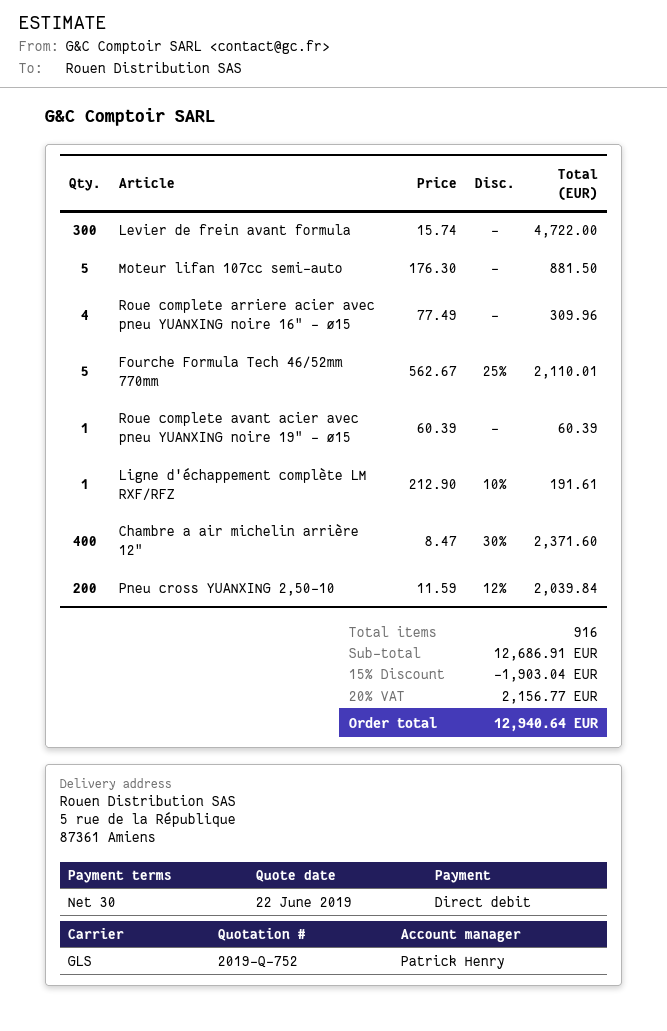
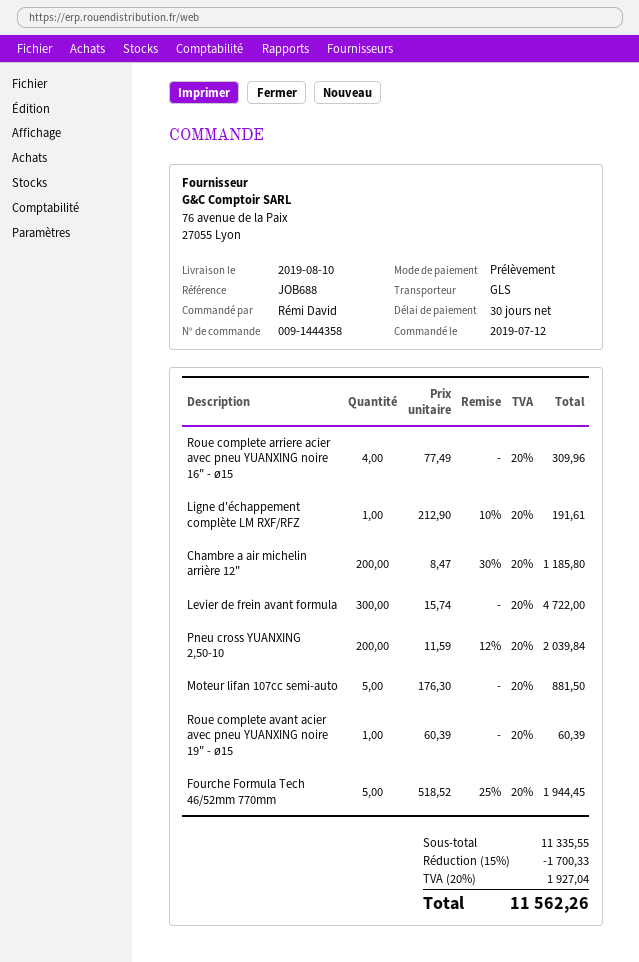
Fourche Formula Tech 46/52mm 770mm: 5 x 562.67 - 25% = 2110.01 -> 5 x 518.52 - 25% = 1944.45
Chambre a air michelin arrière 12": 400 x 8.47 - 30% = 2371.60 -> 200 x 8.47 - 30% = 1185.80
subtotal: 12686.91 -> 11335.55
discount: 15% = 1903.04 -> 15% = 1700.33
tax: 20% = 2156.77 -> 20% = 1927.04
total: 12940.64 -> 11562.26

